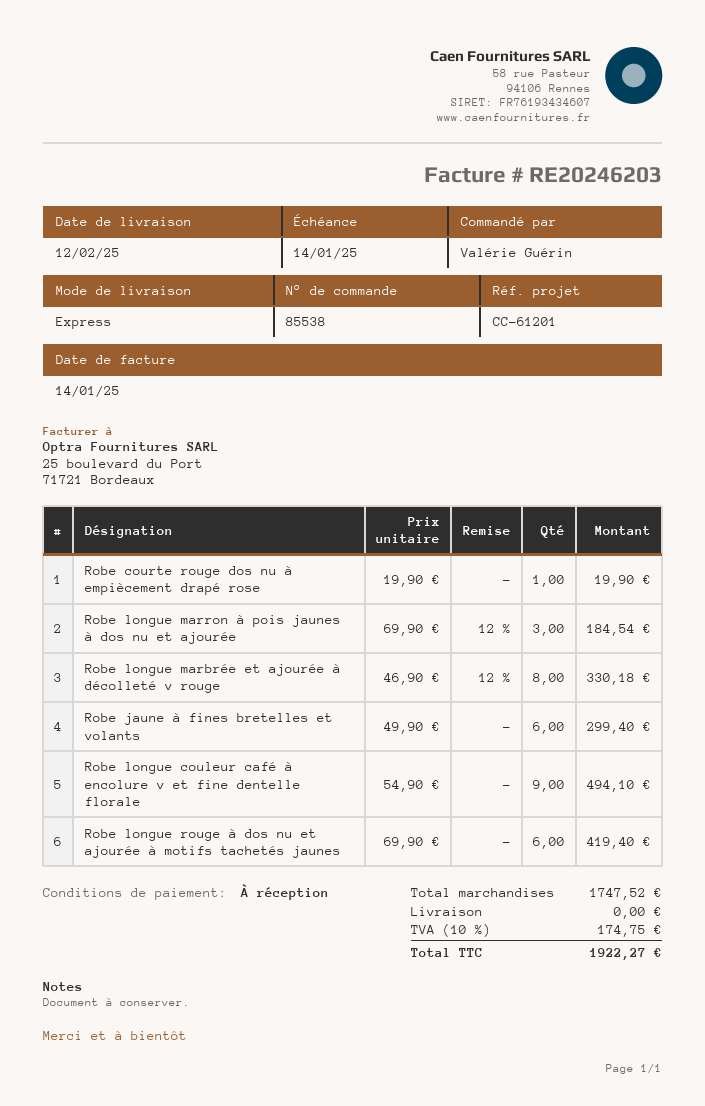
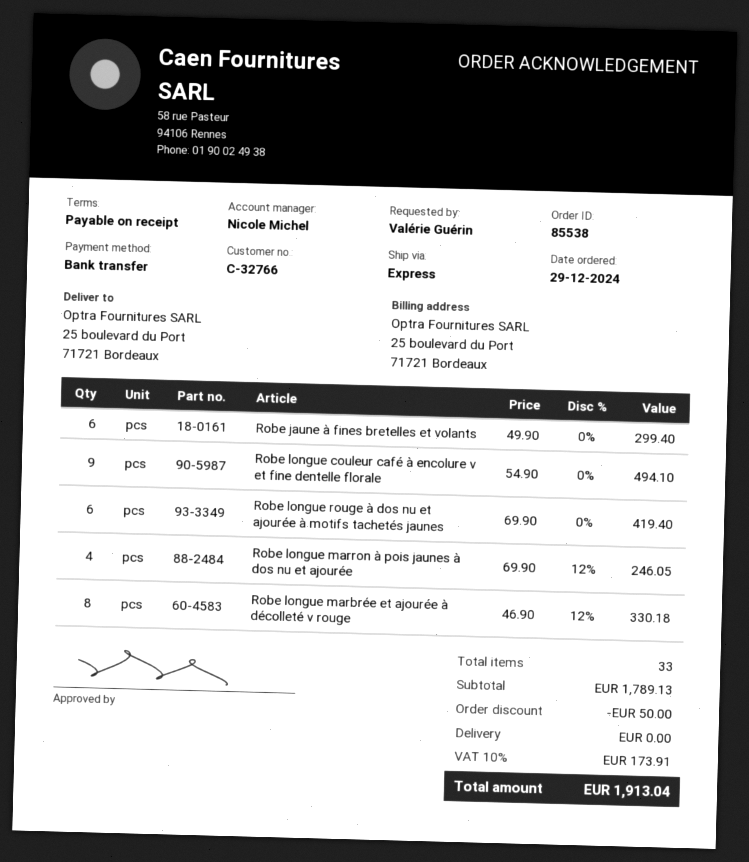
Robe courte rouge dos nu à empiècement drapé rose: 1 x 19.90 = 19.90 -> none
Robe longue marron à pois jaunes à dos nu et ajourée: 3 x 69.90 - 12% = 184.54 -> 4 x 69.90 - 12% = 246.05
subtotal: 1747.52 -> 1789.13
discount: none -> 50.00
tax: 10% = 174.75 -> 10% = 173.91
total: 1922.27 -> 1913.04

